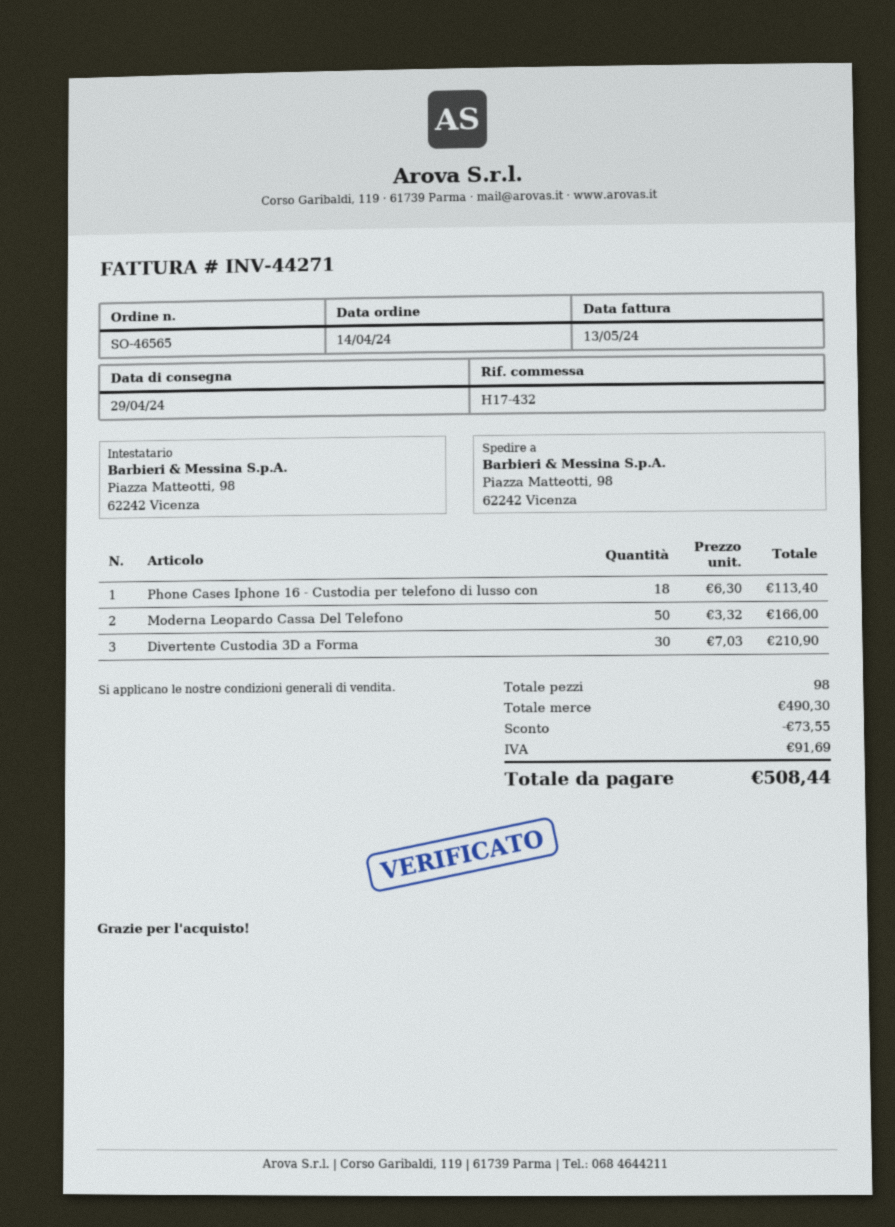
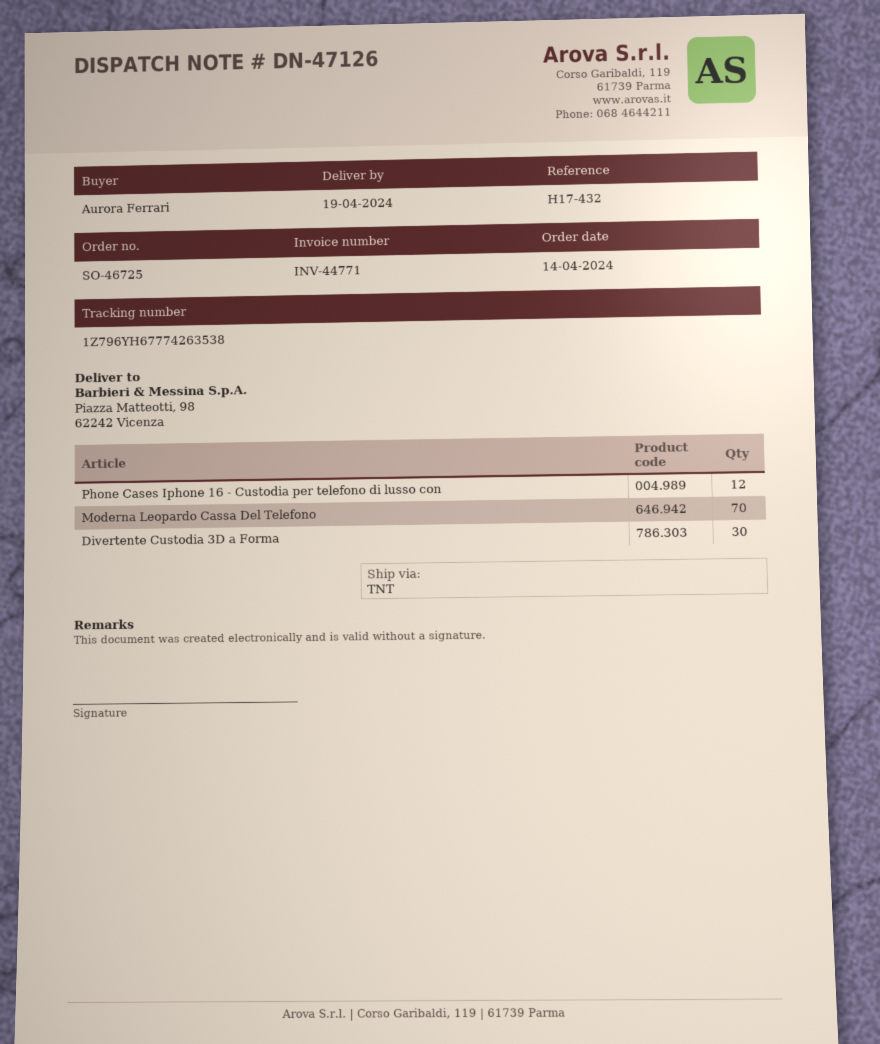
order number: SO-46565 -> SO-46725
delivery date: 2024-04-29 -> 2024-04-19
invoice number: INV-44271 -> INV-44771
Phone Cases Iphone 16 - Custodia per telefono di lusso con: 18 -> 12
Moderna Leopardo Cassa Del Telefono: 50 -> 70

